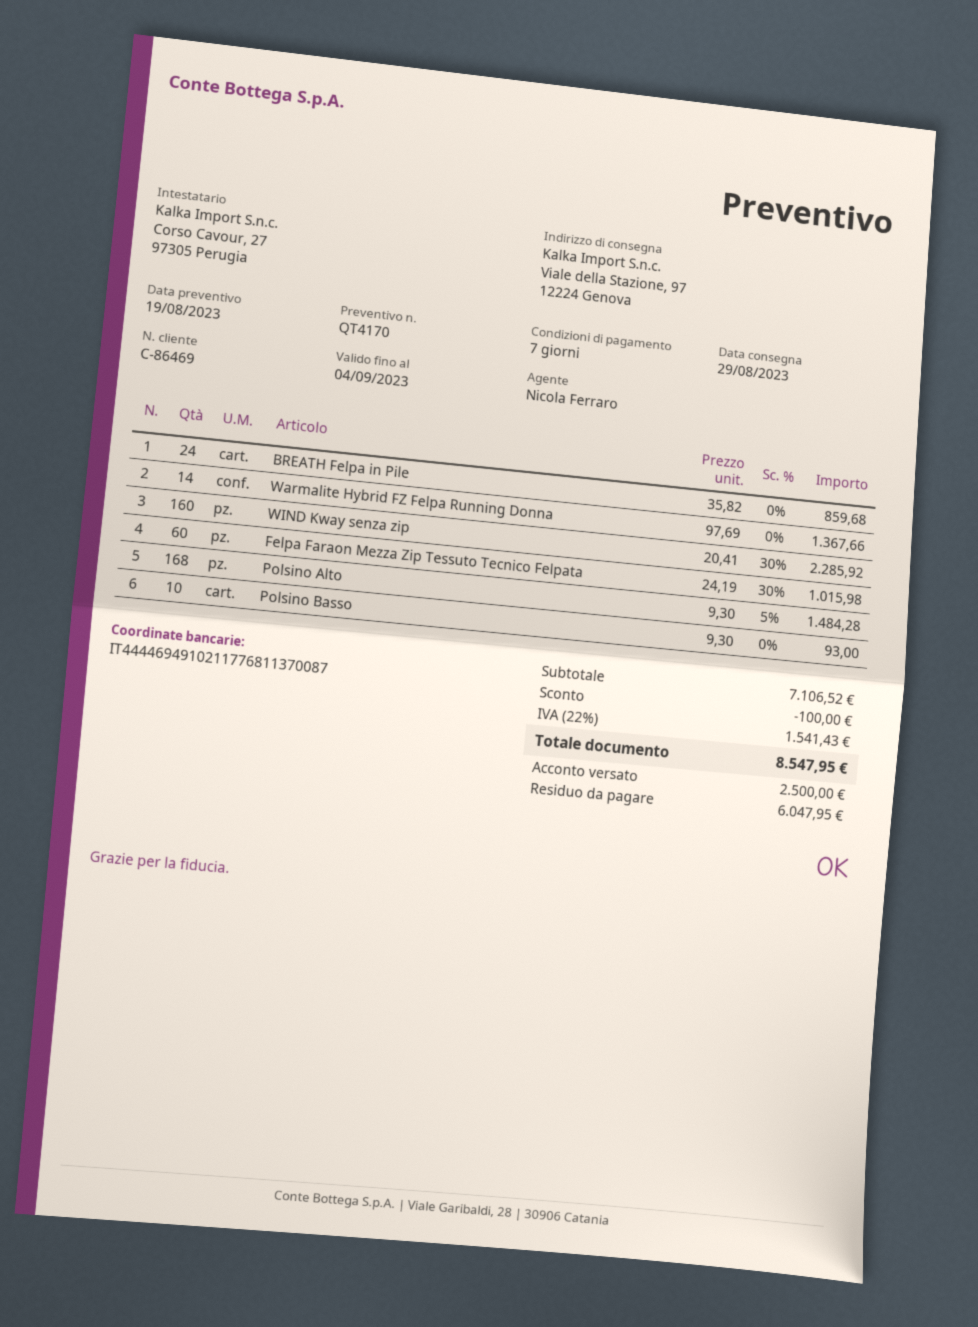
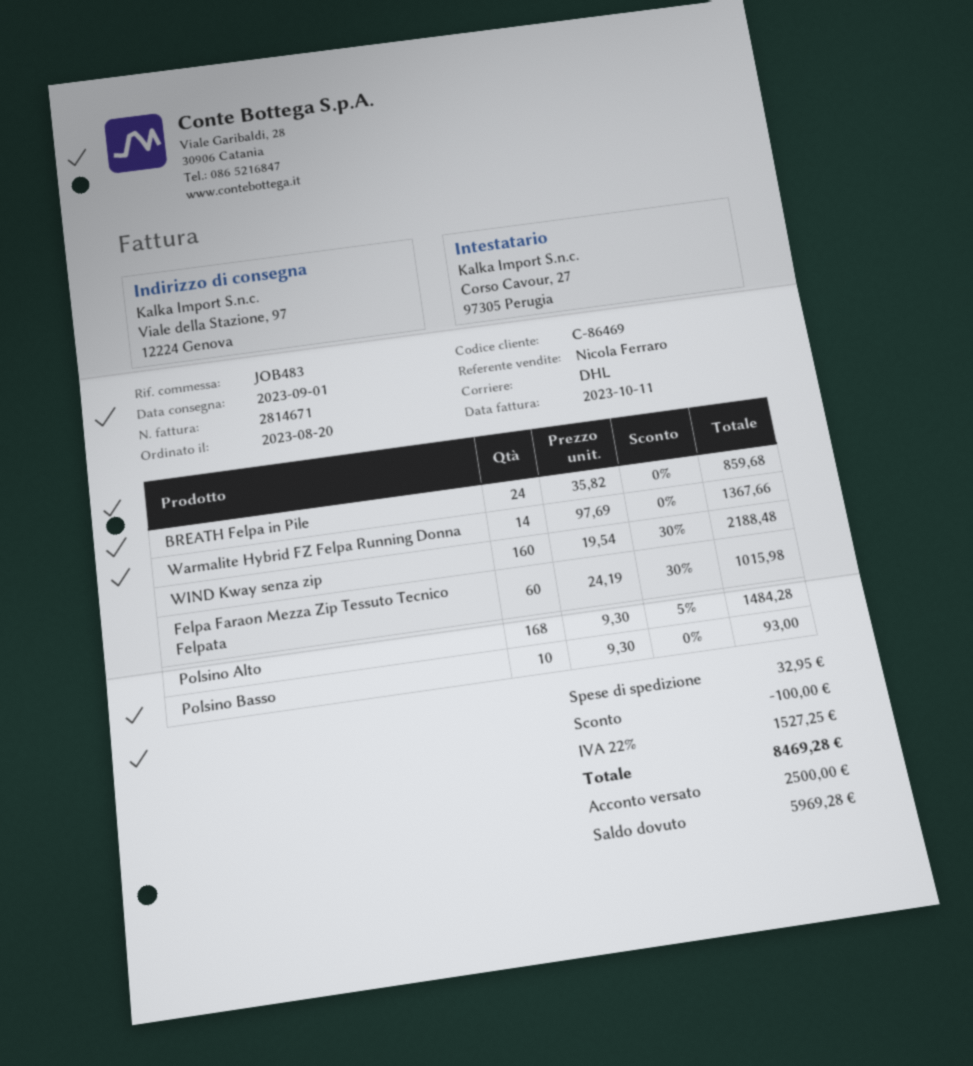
delivery date: 2023-08-29 -> 2023-09-01
WIND Kway senza zip: 160 x 20.41 - 30% = 2285.92 -> 160 x 19.54 - 30% = 2188.48
shipping: none -> 32.95
tax: 22% = 1541.43 -> 22% = 1527.25
total: 8547.95 -> 8469.28
balance: 6047.95 -> 5969.28

